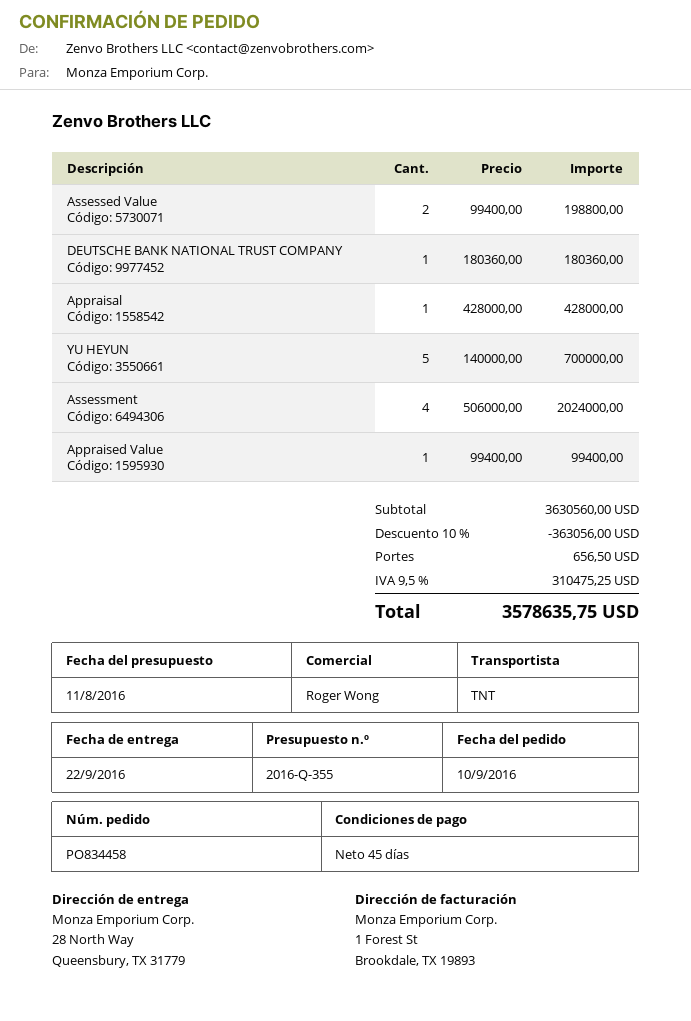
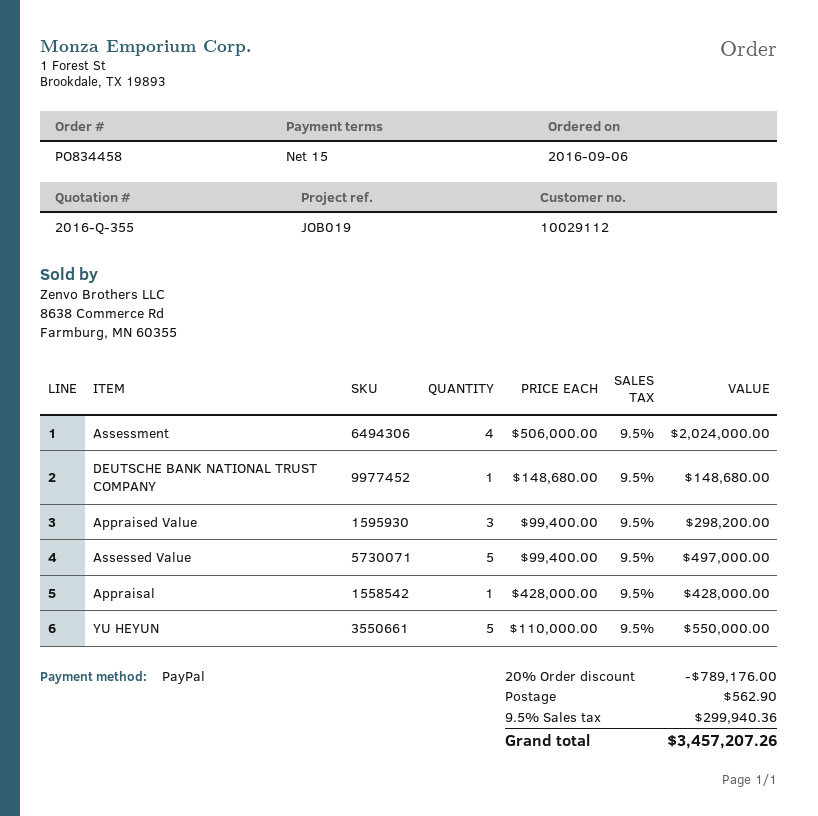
order date: 2016-09-10 -> 2016-09-06
payment terms: 45 days -> 15 days
Assessed Value: 2 x 99400.00 = 198800.00 -> 5 x 99400.00 = 497000.00
DEUTSCHE BANK NATIONAL TRUST COMPANY: 1 x 180360.00 = 180360.00 -> 1 x 148680.00 = 148680.00
YU HEYUN: 5 x 140000.00 = 700000.00 -> 5 x 110000.00 = 550000.00
Appraised Value: 1 x 99400.00 = 99400.00 -> 3 x 99400.00 = 298200.00
discount: 10% = 363056.00 -> 20% = 789176.00
shipping: 656.50 -> 562.90
tax: 9.5% = 310475.25 -> 9.5% = 299940.36
total: 3578635.75 -> 3457207.26

